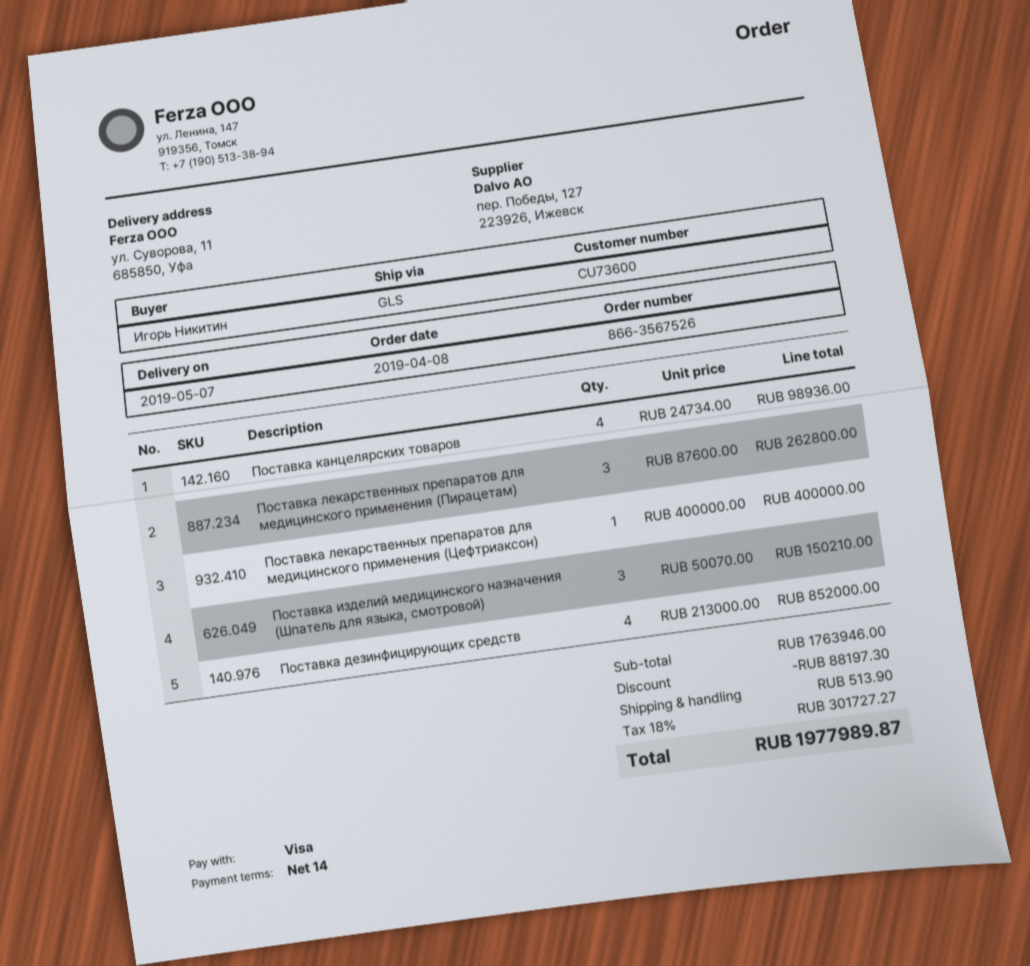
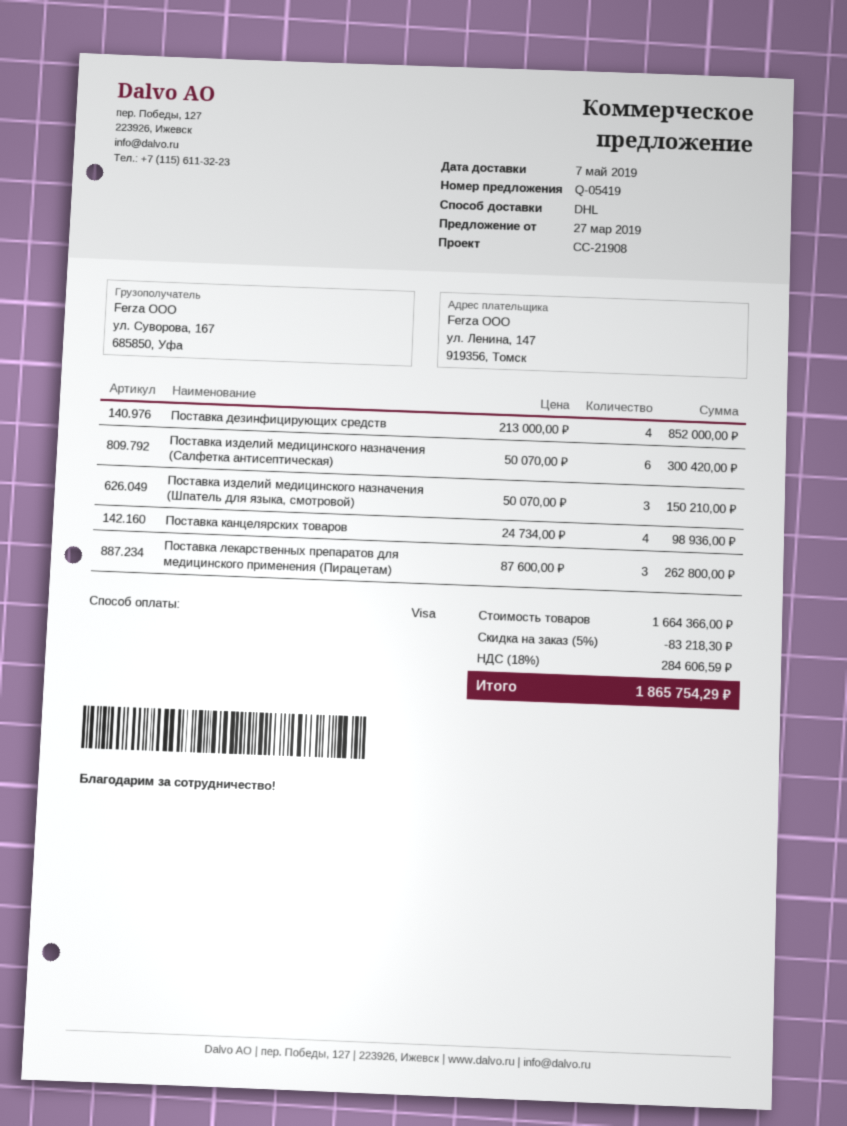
shipping method: GLS -> DHL
ship to: ул. Суворова, 11, 685850, Уфа -> ул. Суворова, 167, 685850, Уфа
Поставка лекарственных препаратов для медицинского применения (Цефтриаксон): 1 x 400000.00 = 400000.00 -> none
Поставка изделий медицинского назначения (Салфетка антисептическая): none -> 6 x 50070.00 = 300420.00
subtotal: 1763946.00 -> 1664366.00
discount: 88197.30 -> 83218.30
shipping: 513.90 -> none
tax: 18% = 301727.27 -> 18% = 284606.59
total: 1977989.87 -> 1865754.29

